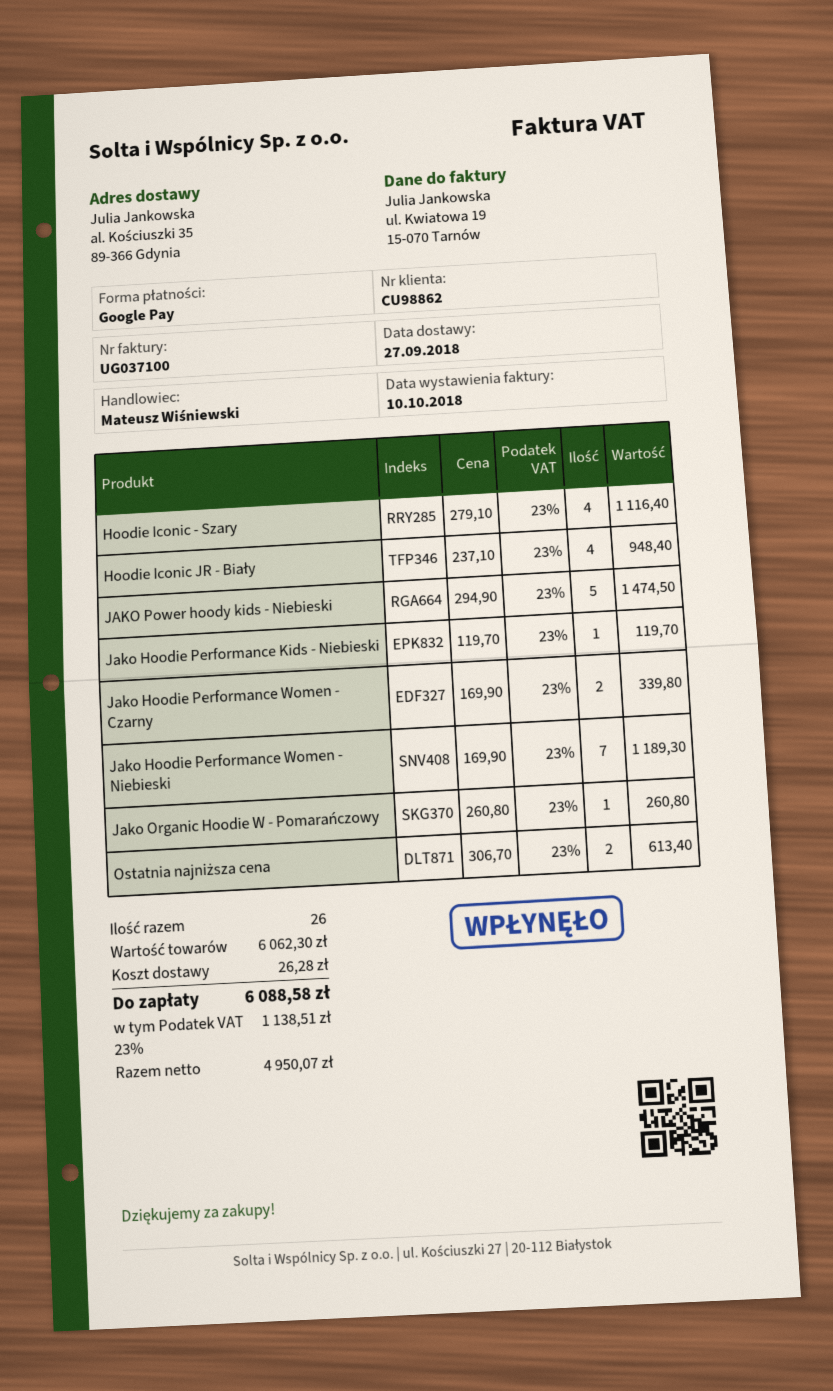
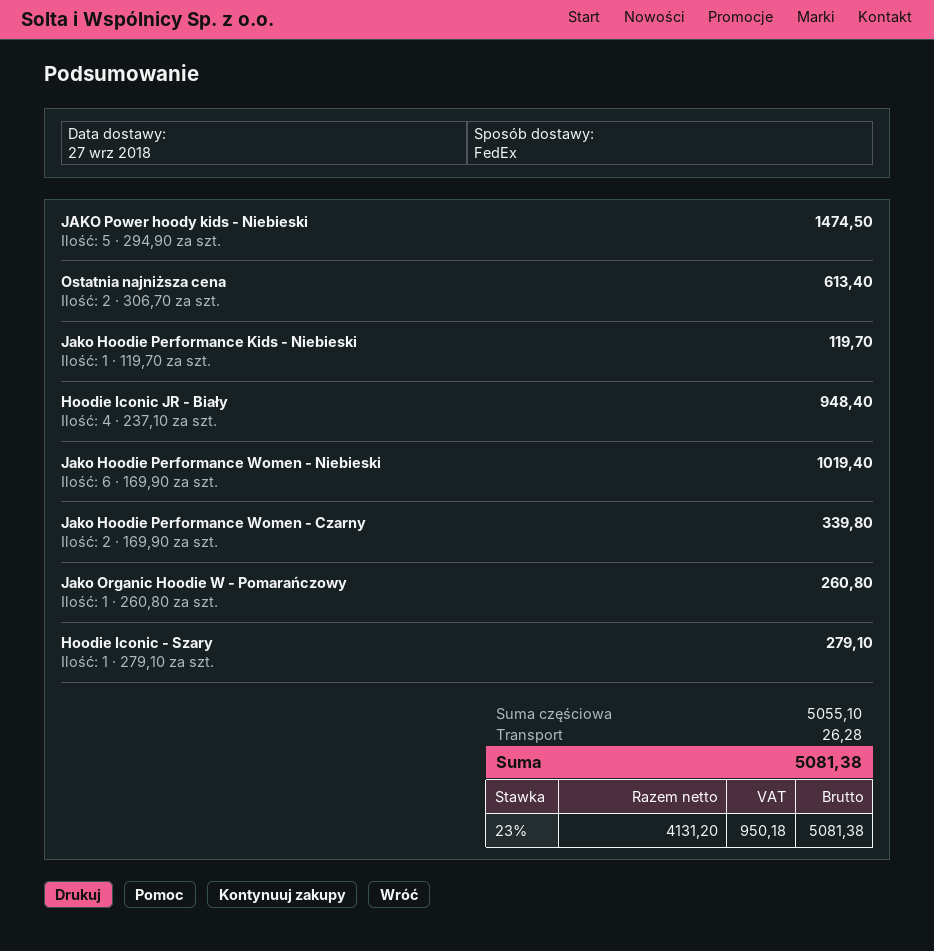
Hoodie Iconic - Szary: 4 x 279.10 = 1116.40 -> 1 x 279.10 = 279.10
Jako Hoodie Performance Women - Niebieski: 7 x 169.90 = 1189.30 -> 6 x 169.90 = 1019.40
subtotal: 6062.30 -> 5055.10
net: 4950.07 -> 4131.20
tax: 23% = 1138.51 -> 23% = 950.18
total: 6088.58 -> 5081.38

